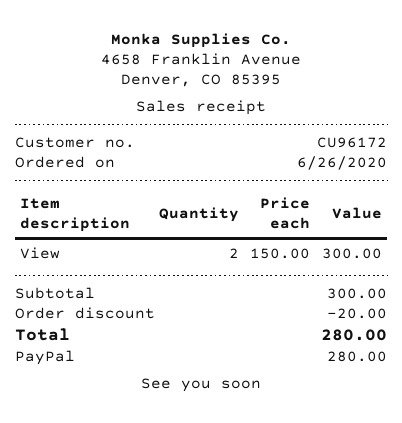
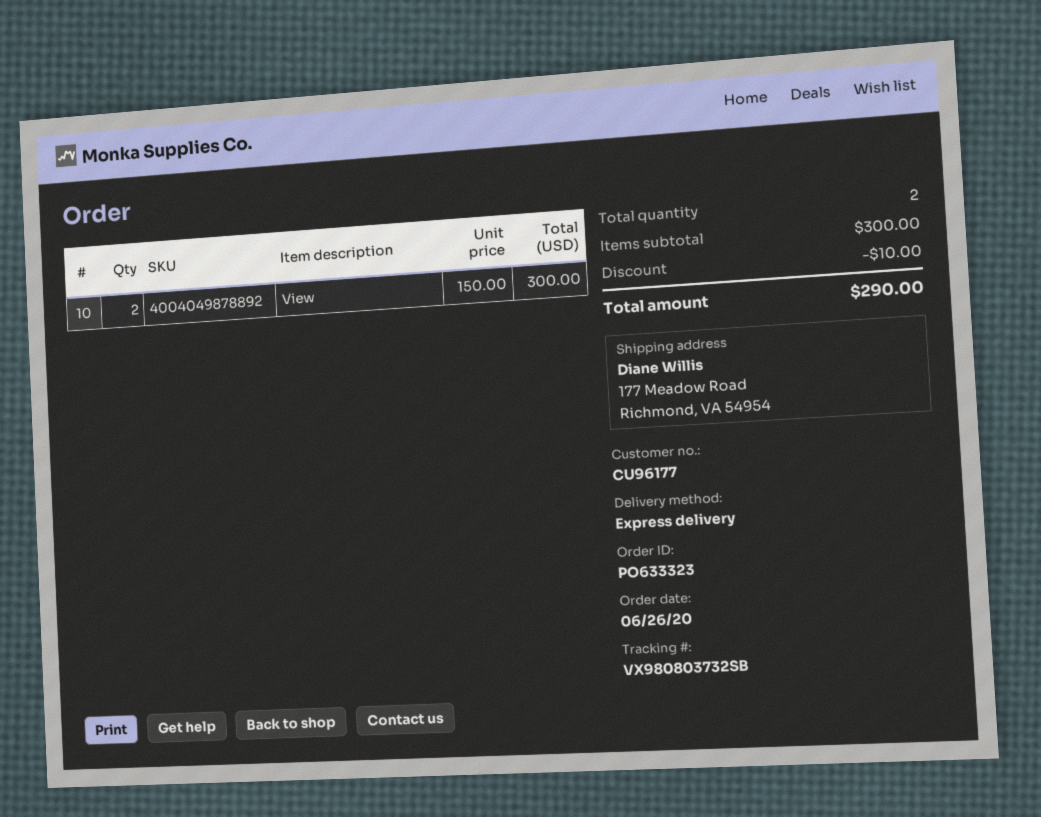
customer number: CU96172 -> CU96177
discount: 20.00 -> 10.00
total: 280.00 -> 290.00

